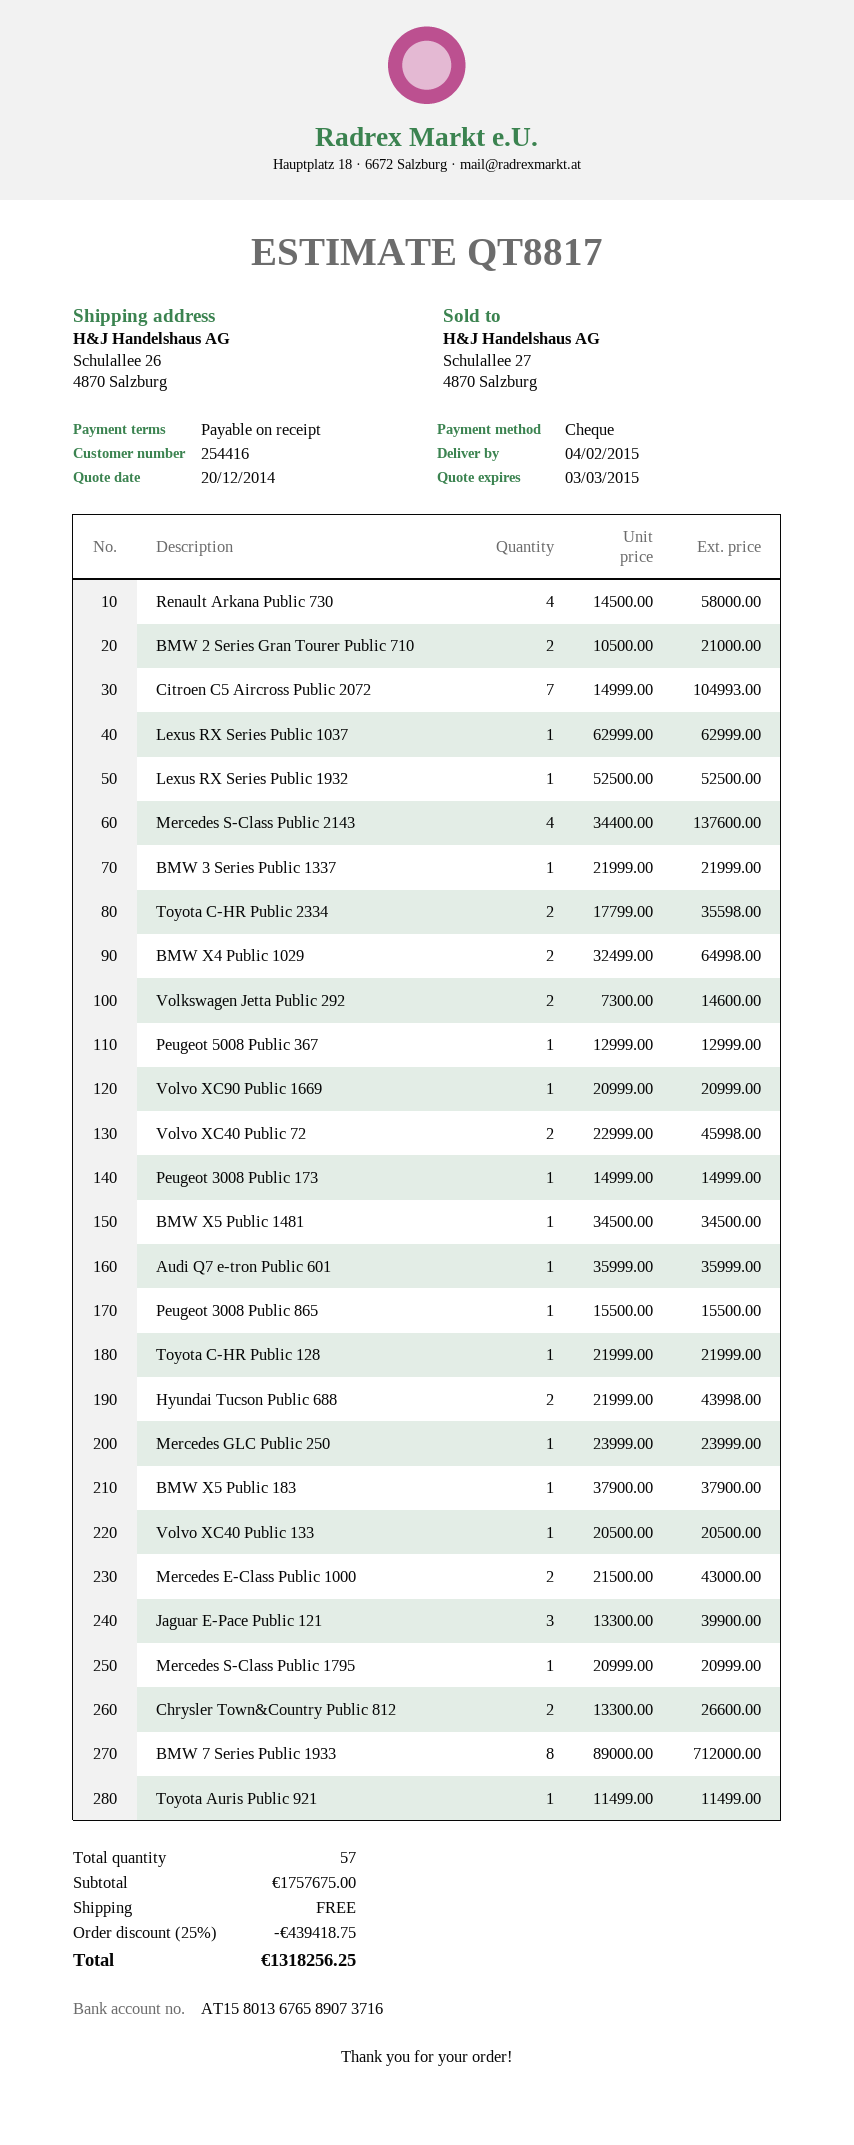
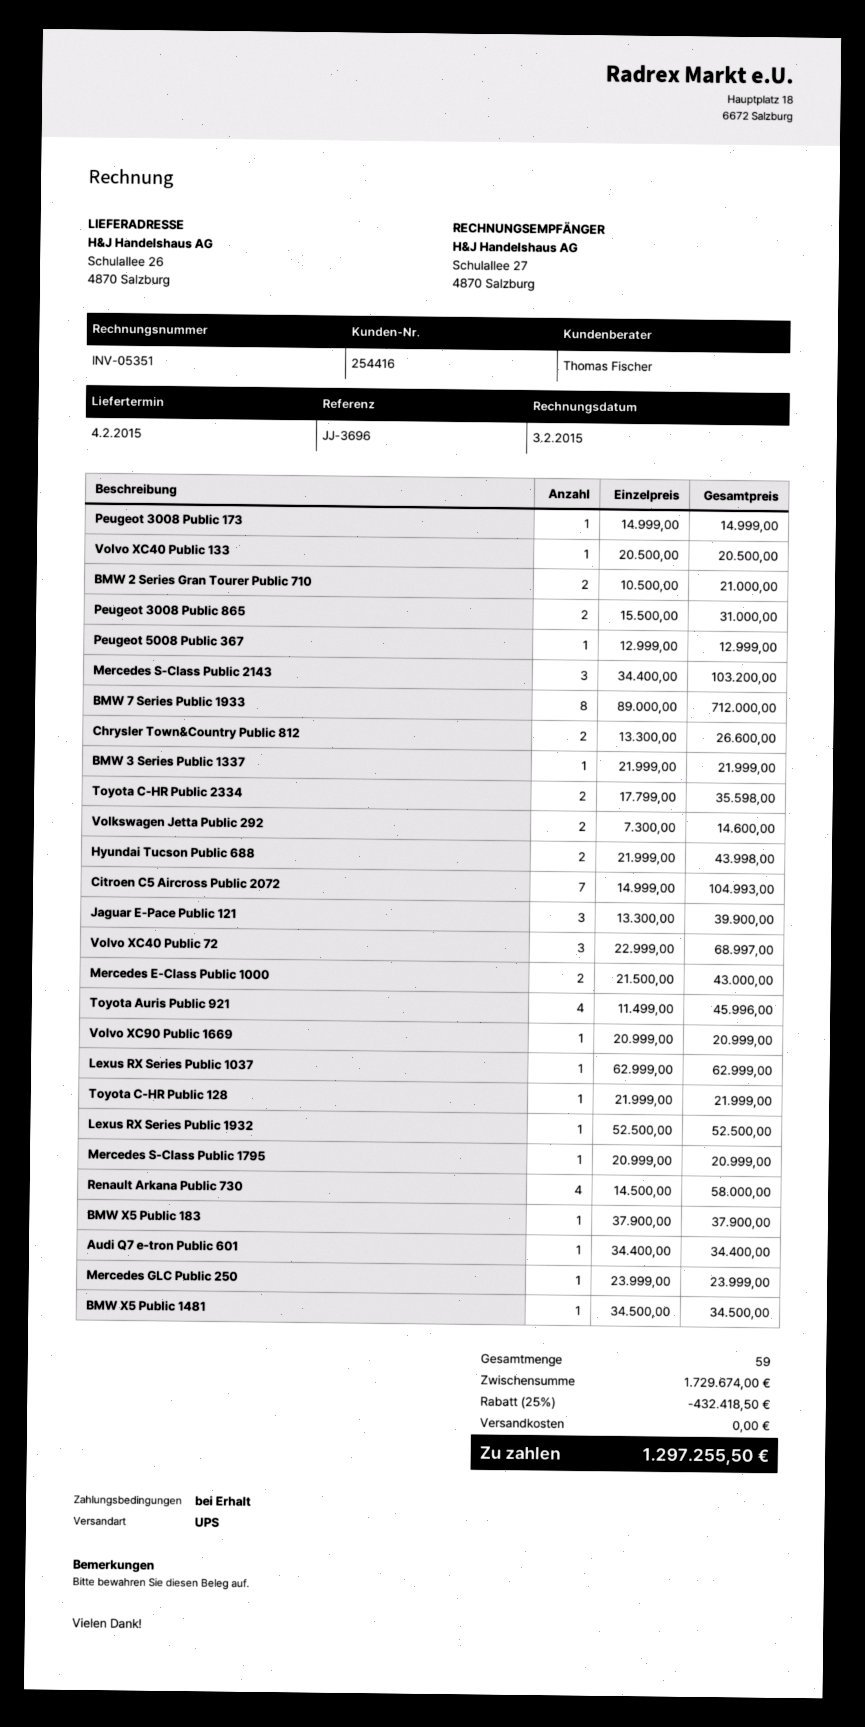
Mercedes S-Class Public 2143: 4 x 34400.00 = 137600.00 -> 3 x 34400.00 = 103200.00
BMW X4 Public 1029: 2 x 32499.00 = 64998.00 -> none
Volvo XC40 Public 72: 2 x 22999.00 = 45998.00 -> 3 x 22999.00 = 68997.00
Audi Q7 e-tron Public 601: 1 x 35999.00 = 35999.00 -> 1 x 34400.00 = 34400.00
Peugeot 3008 Public 865: 1 x 15500.00 = 15500.00 -> 2 x 15500.00 = 31000.00
Toyota Auris Public 921: 1 x 11499.00 = 11499.00 -> 4 x 11499.00 = 45996.00
total quantity: 57 -> 59
subtotal: 1757675.00 -> 1729674.00
discount: 25% = 439418.75 -> 25% = 432418.50
total: 1318256.25 -> 1297255.50

